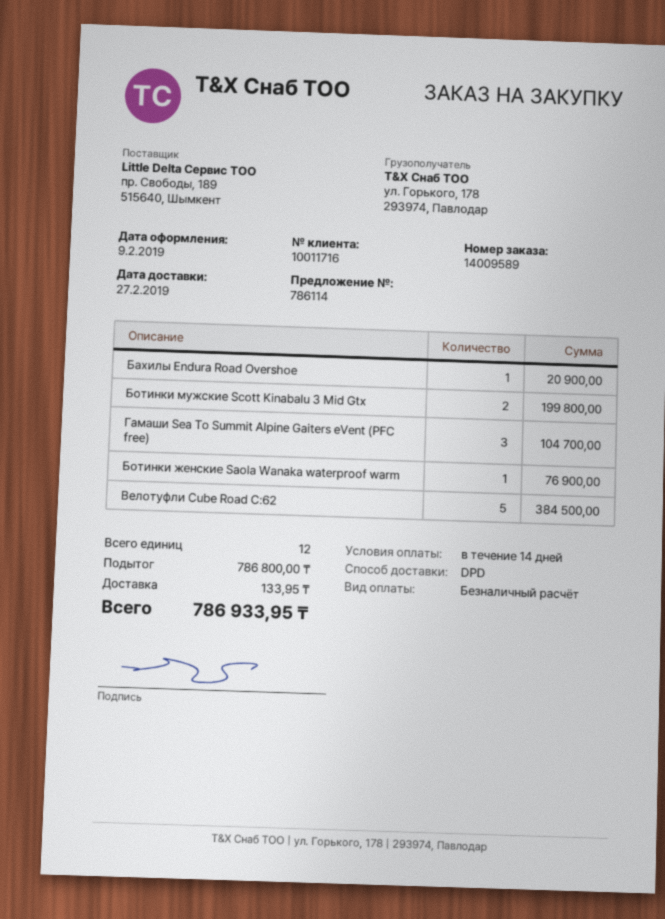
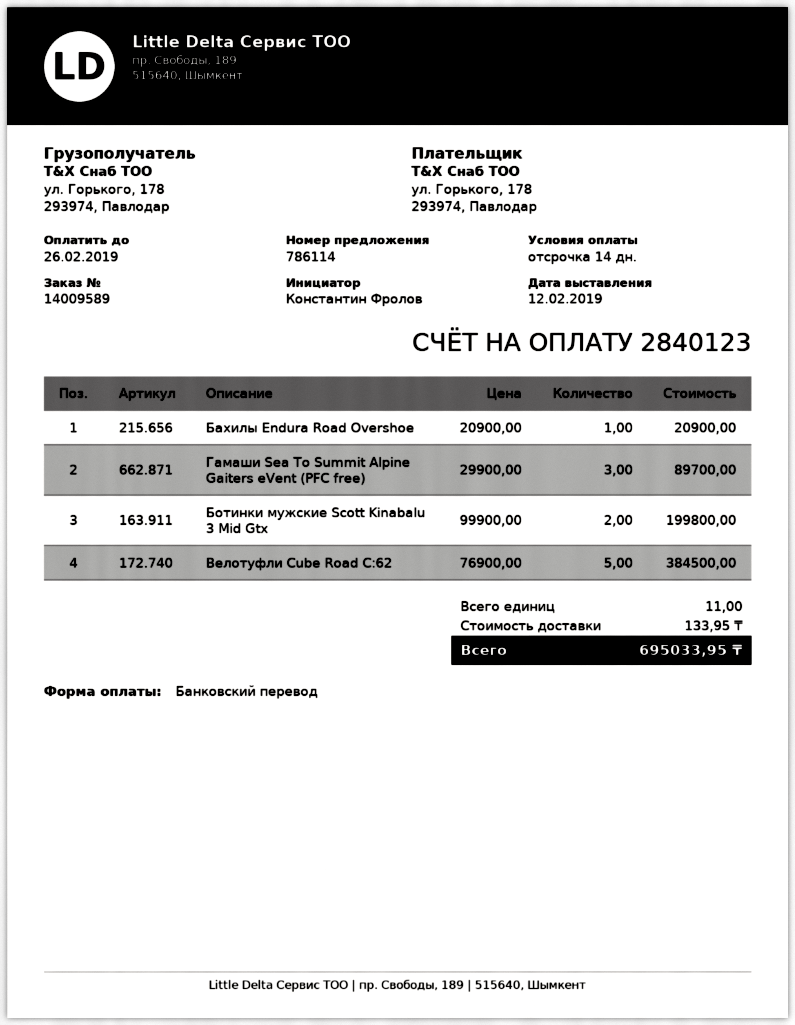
Гамаши Sea To Summit Alpine Gaiters eVent (PFC free): 3 for 104700.00 -> 3 for 89700.00
Ботинки женские Saola Wanaka waterproof warm: 1 for 76900.00 -> none
total quantity: 12 -> 11
total: 786933.95 -> 695033.95

